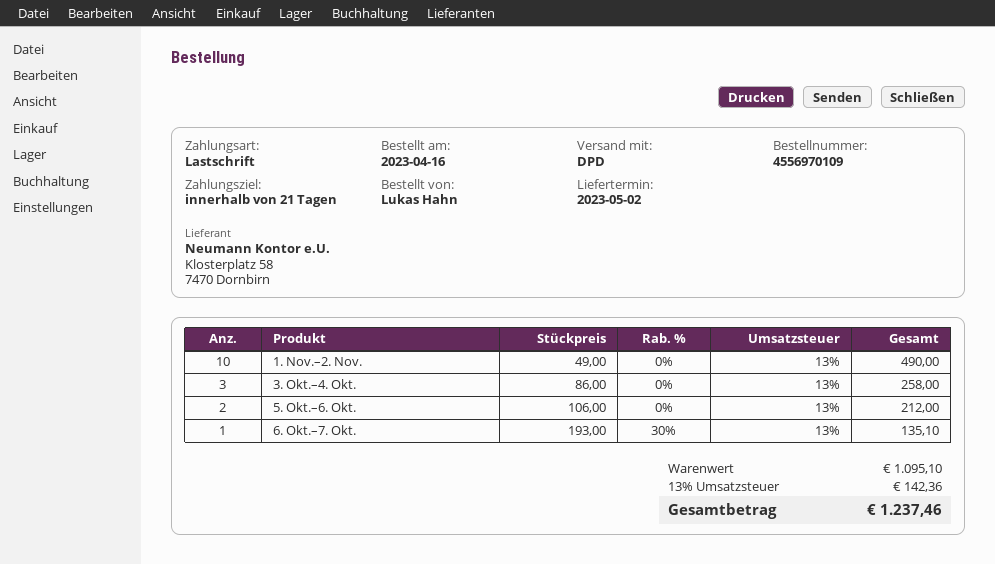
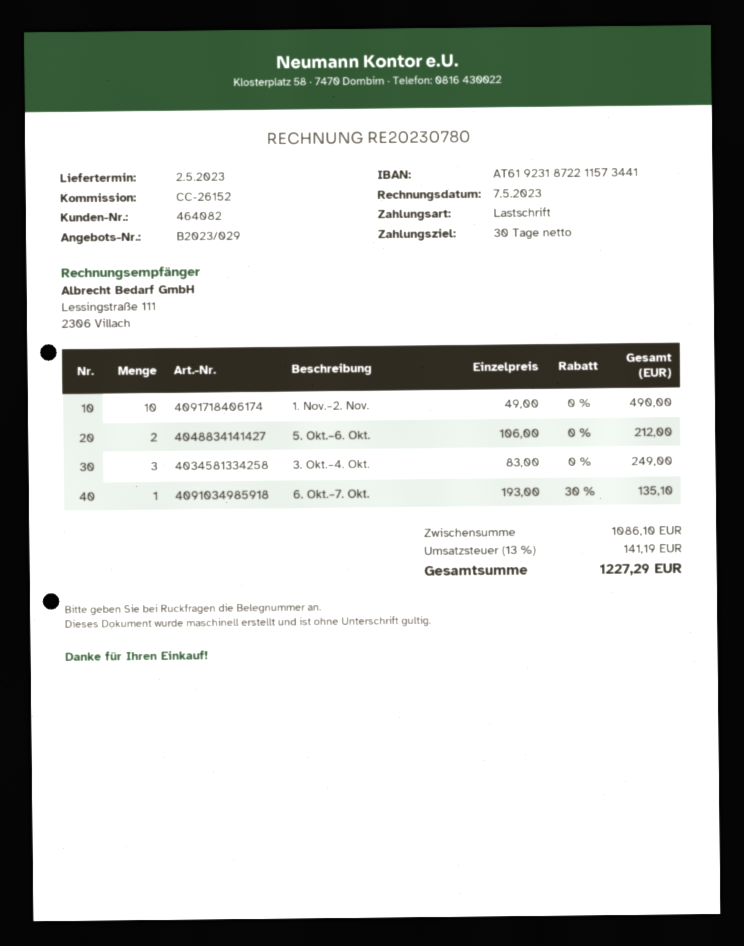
payment terms: 21 days -> 30 days
3. Okt.–4. Okt.: 3 x 86.00 = 258.00 -> 3 x 83.00 = 249.00
subtotal: 1095.10 -> 1086.10
tax: 13% = 142.36 -> 13% = 141.19
total: 1237.46 -> 1227.29

